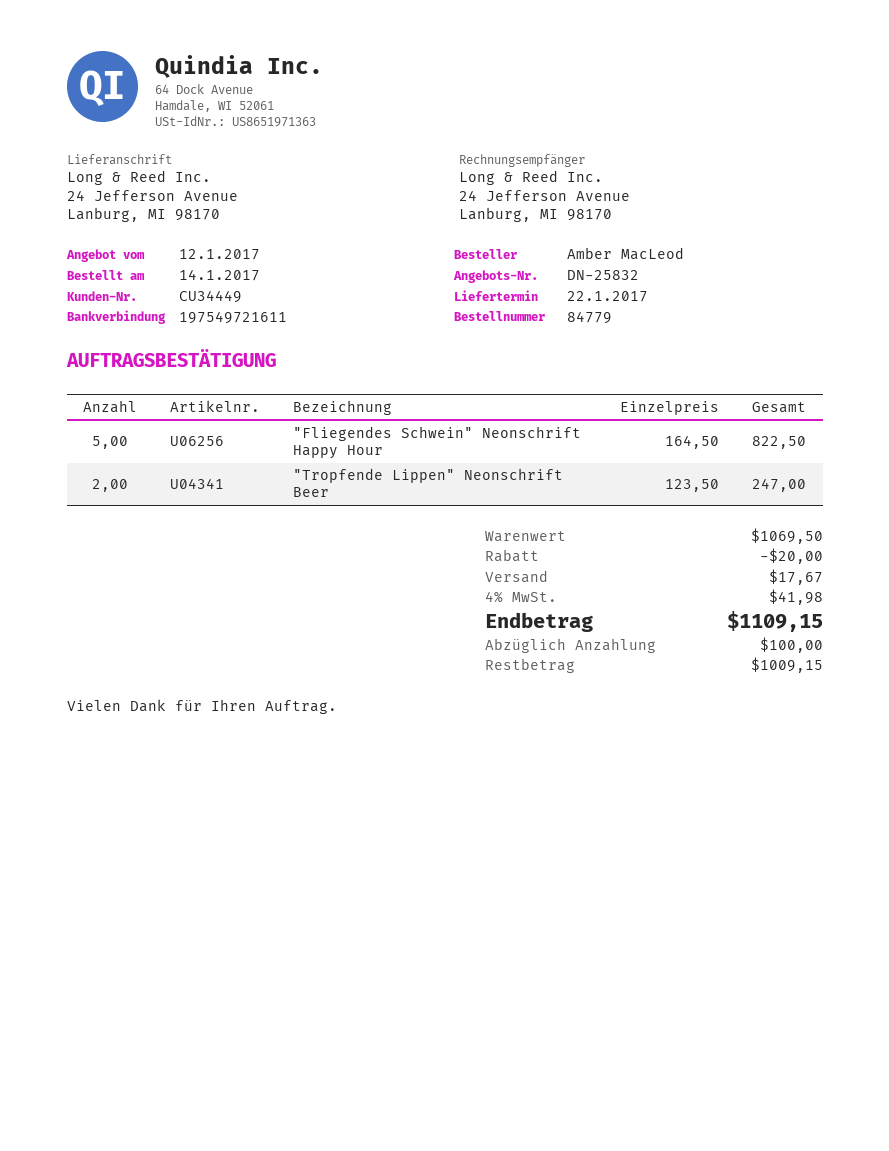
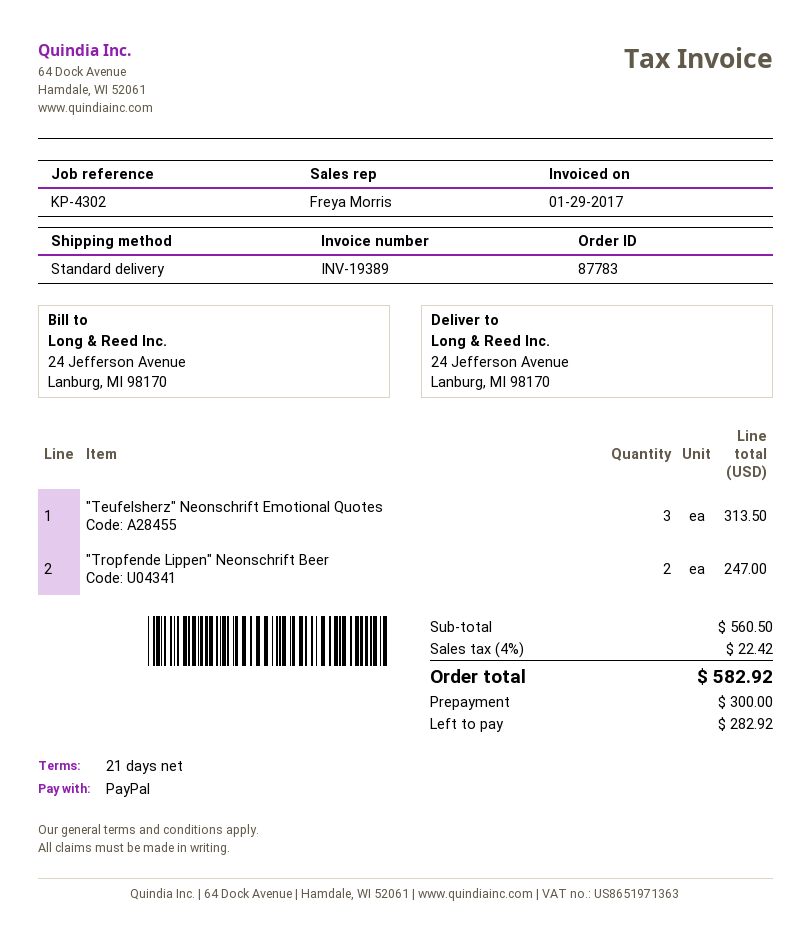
order number: 84779 -> 87783
"Fliegendes Schwein" Neonschrift Happy Hour: 5 for 822.50 -> none
"Teufelsherz" Neonschrift Emotional Quotes: none -> 3 for 313.50
subtotal: 1069.50 -> 560.50
discount: 20.00 -> none
shipping: 17.67 -> none
tax: 4% = 41.98 -> 4% = 22.42
total: 1109.15 -> 582.92
deposit: 100.00 -> 300.00
balance: 1009.15 -> 282.92

